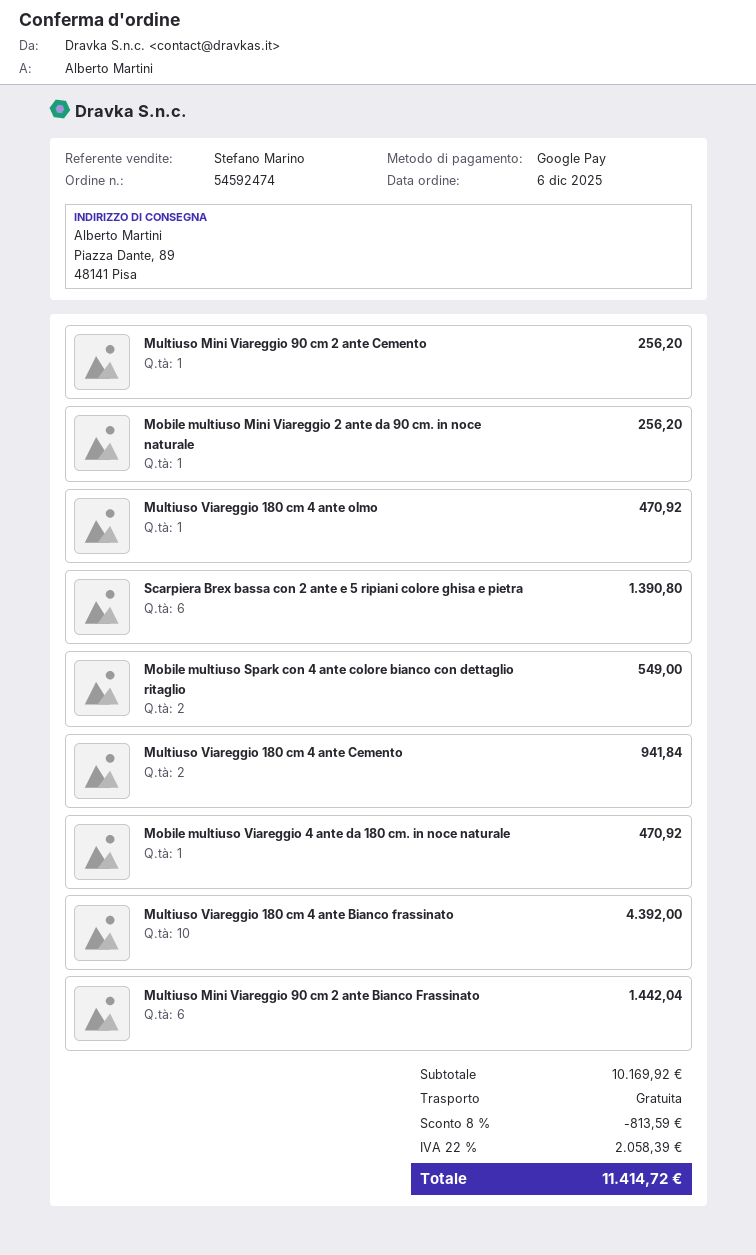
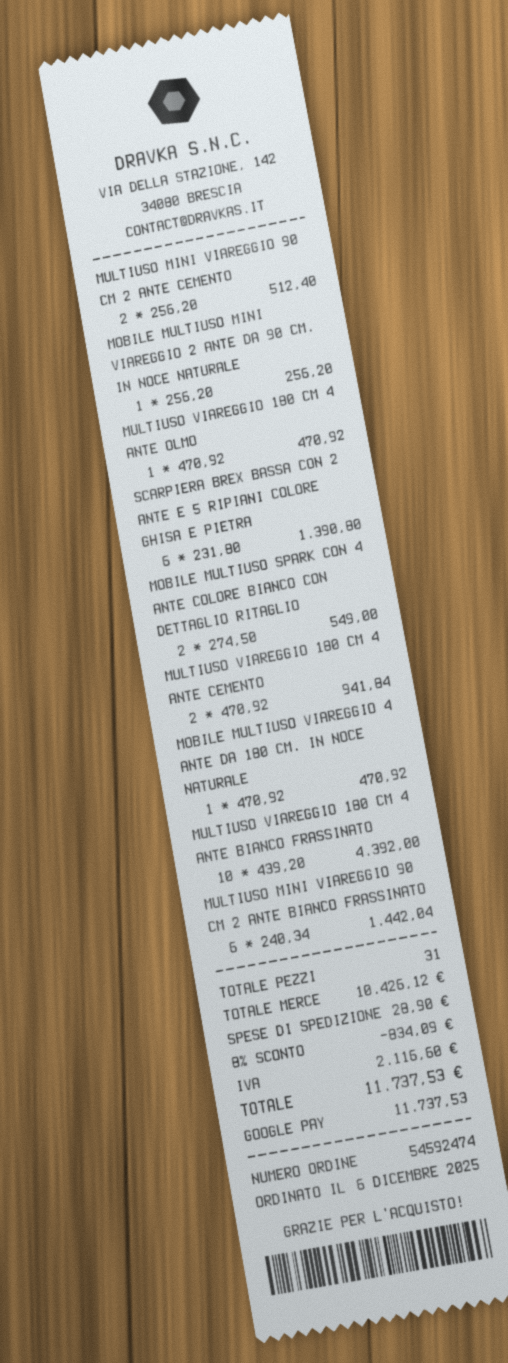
Multiuso Mini Viareggio 90 cm 2 ante Cemento: 1 for 256.20 -> 2 for 512.40
subtotal: 10169.92 -> 10426.12
discount: 8% = 813.59 -> 8% = 834.09
shipping: 0.00 -> 28.90
tax: 2058.39 -> 2116.60
total: 11414.72 -> 11737.53

